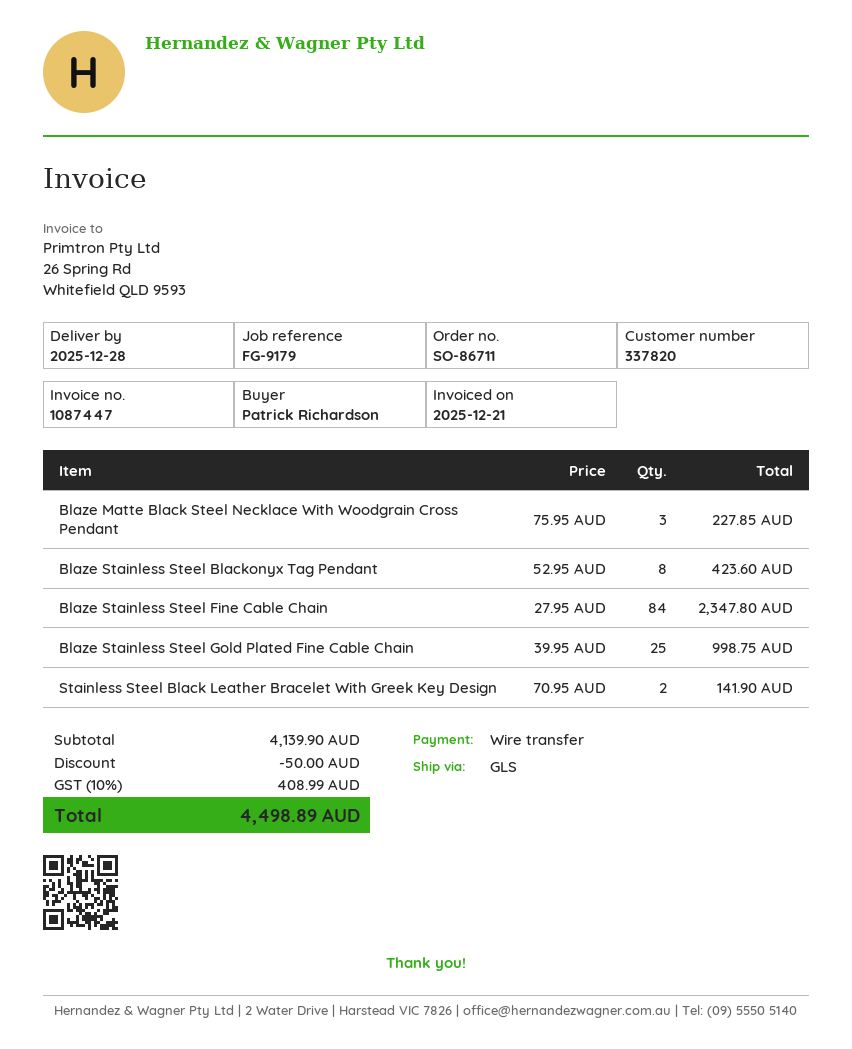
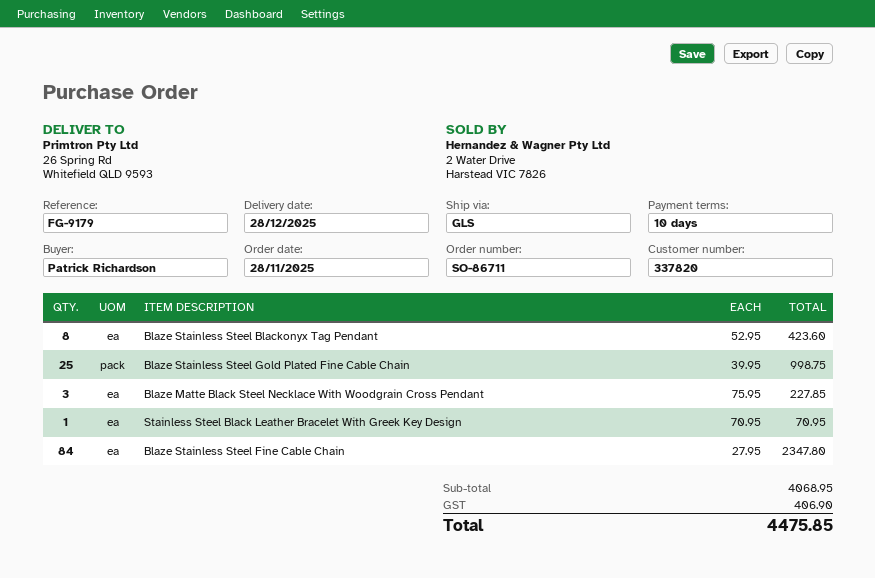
Stainless Steel Black Leather Bracelet With Greek Key Design: 2 x 70.95 = 141.90 -> 1 x 70.95 = 70.95
subtotal: 4139.90 -> 4068.95
discount: 50.00 -> none
tax: 408.99 -> 406.90
total: 4498.89 -> 4475.85

